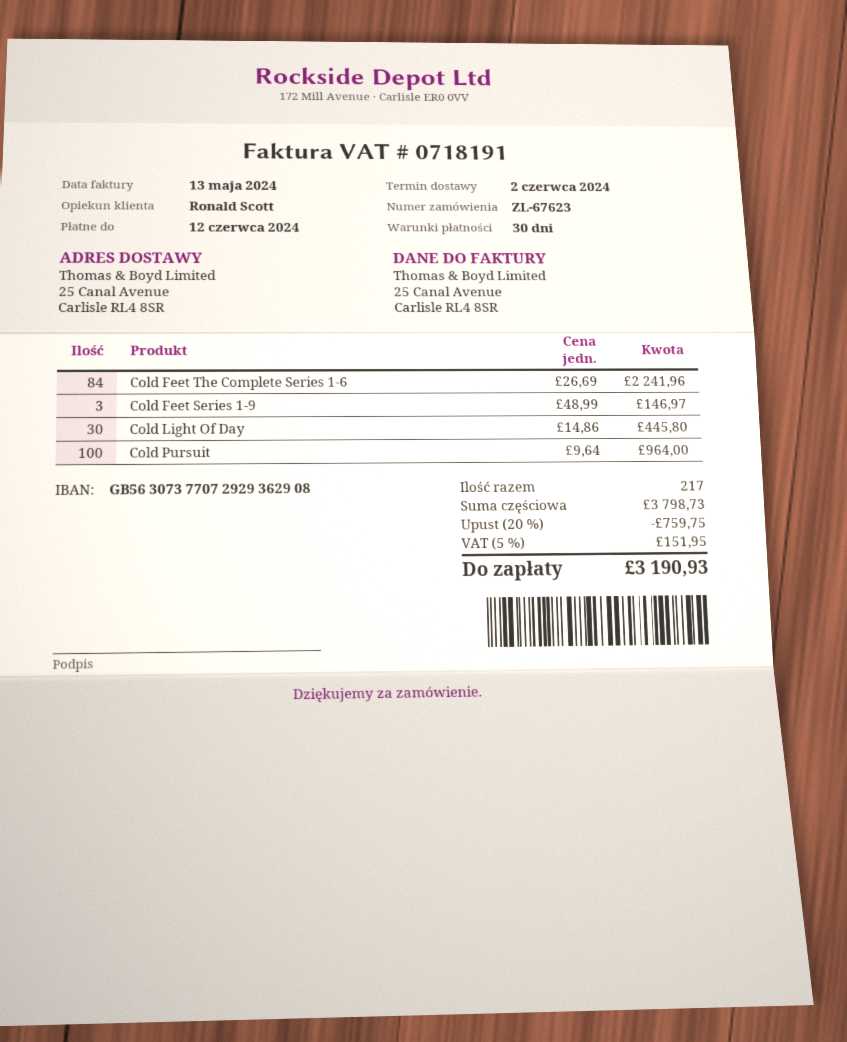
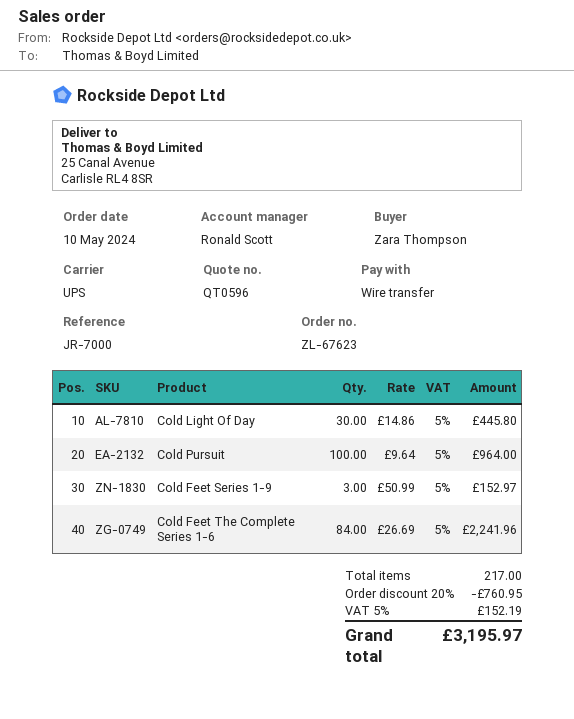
Cold Feet Series 1-9: 3 x 48.99 = 146.97 -> 3 x 50.99 = 152.97
discount: 20% = 759.75 -> 20% = 760.95
tax: 5% = 151.95 -> 5% = 152.19
total: 3190.93 -> 3195.97

